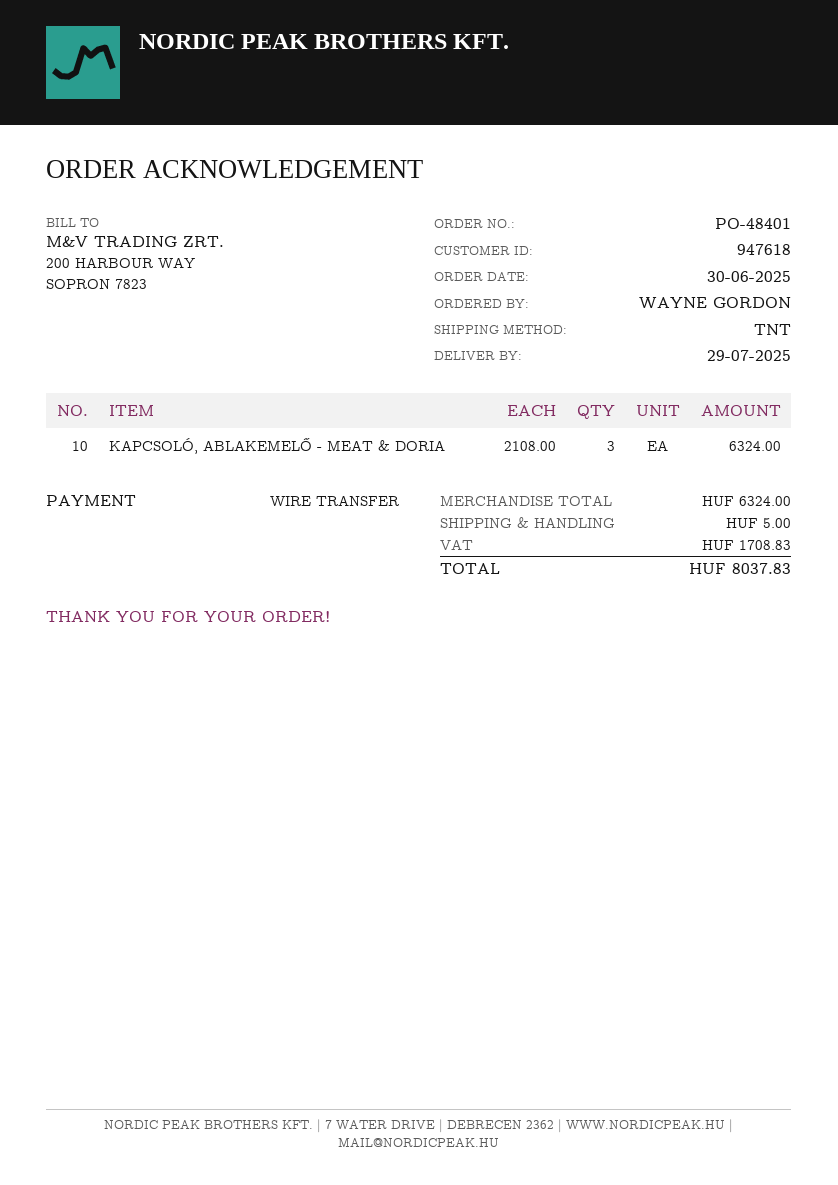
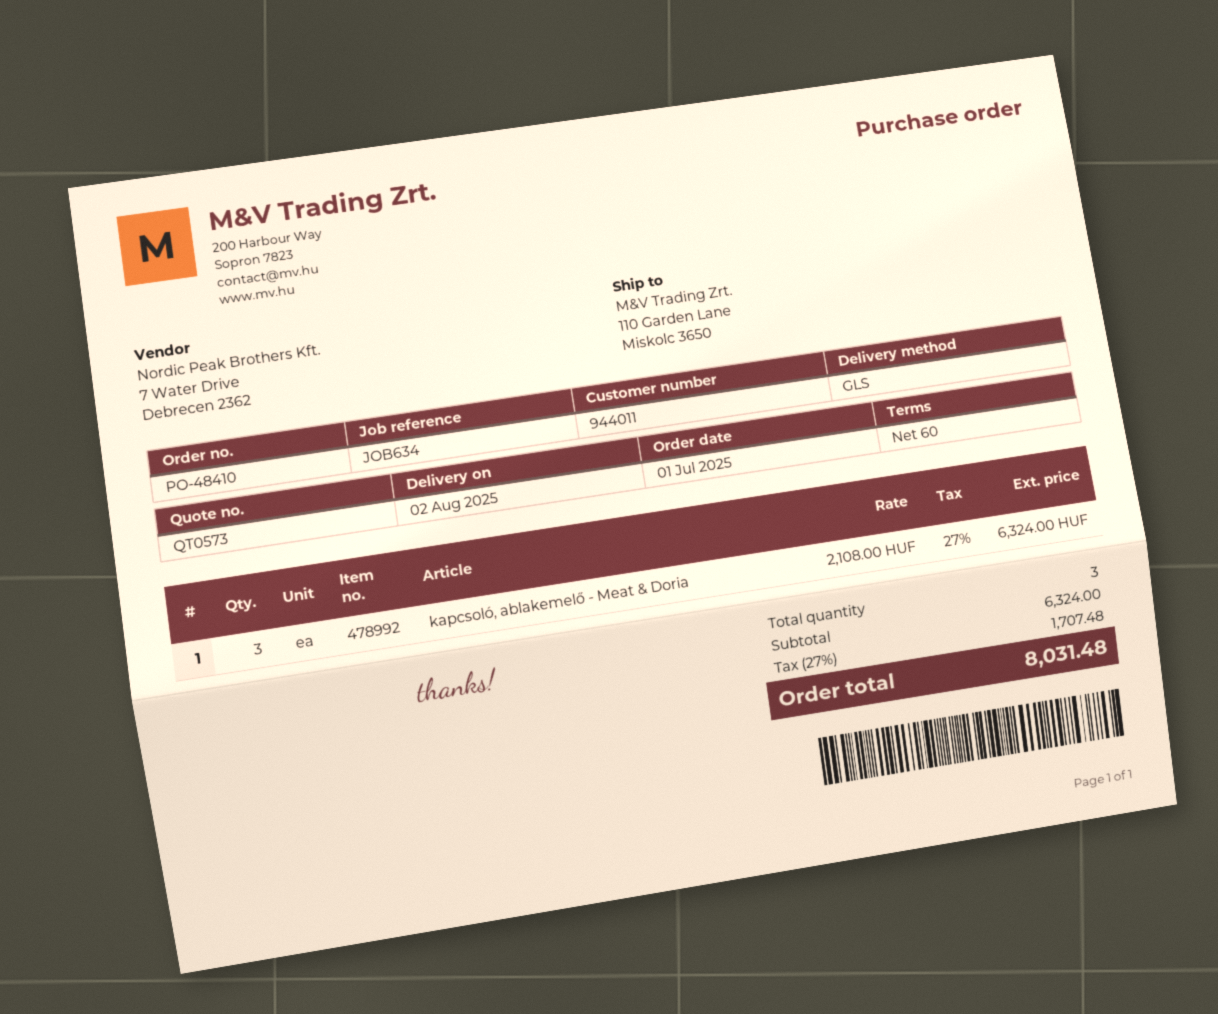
order number: PO-48401 -> PO-48410
order date: 2025-06-30 -> 2025-07-01
delivery date: 2025-07-29 -> 2025-08-02
customer number: 947618 -> 944011
shipping method: TNT -> GLS
shipping: 5.00 -> none
tax: 1708.83 -> 1707.48
total: 8037.83 -> 8031.48

